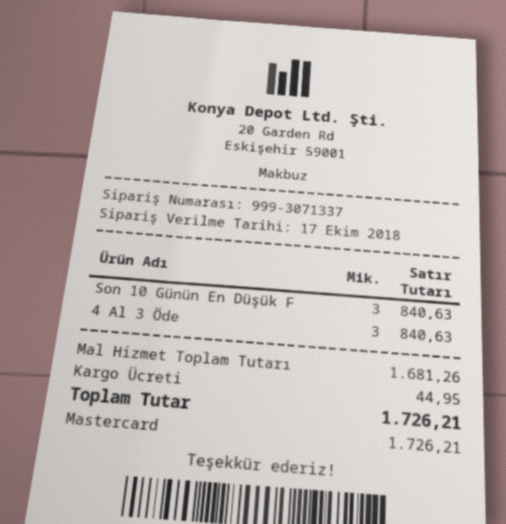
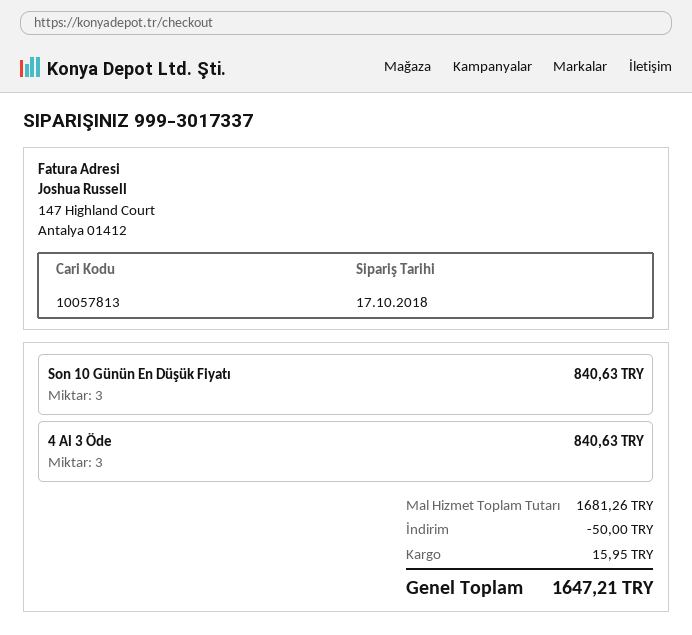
order number: 999-3071337 -> 999-3017337
discount: none -> 50.00
shipping: 44.95 -> 15.95
total: 1726.21 -> 1647.21

